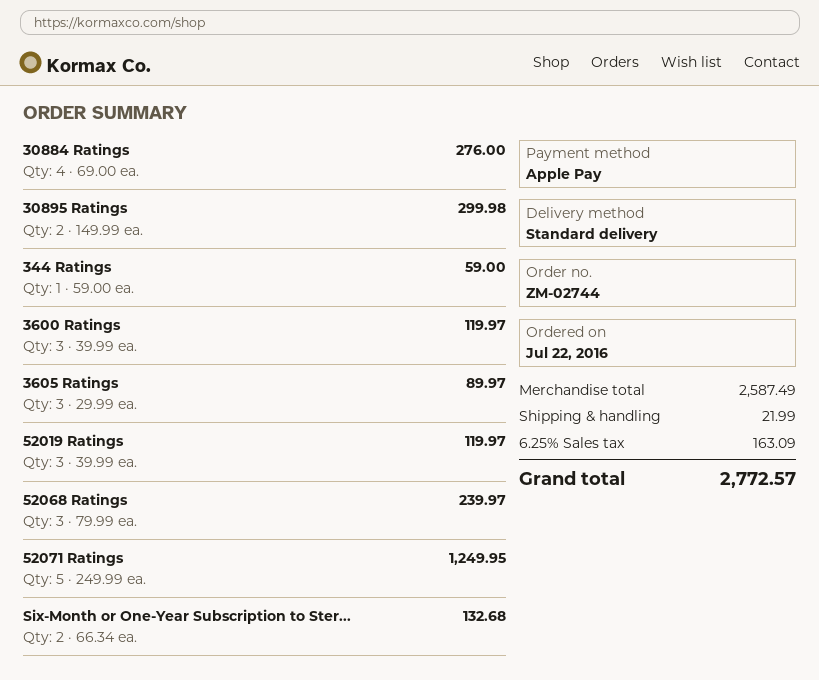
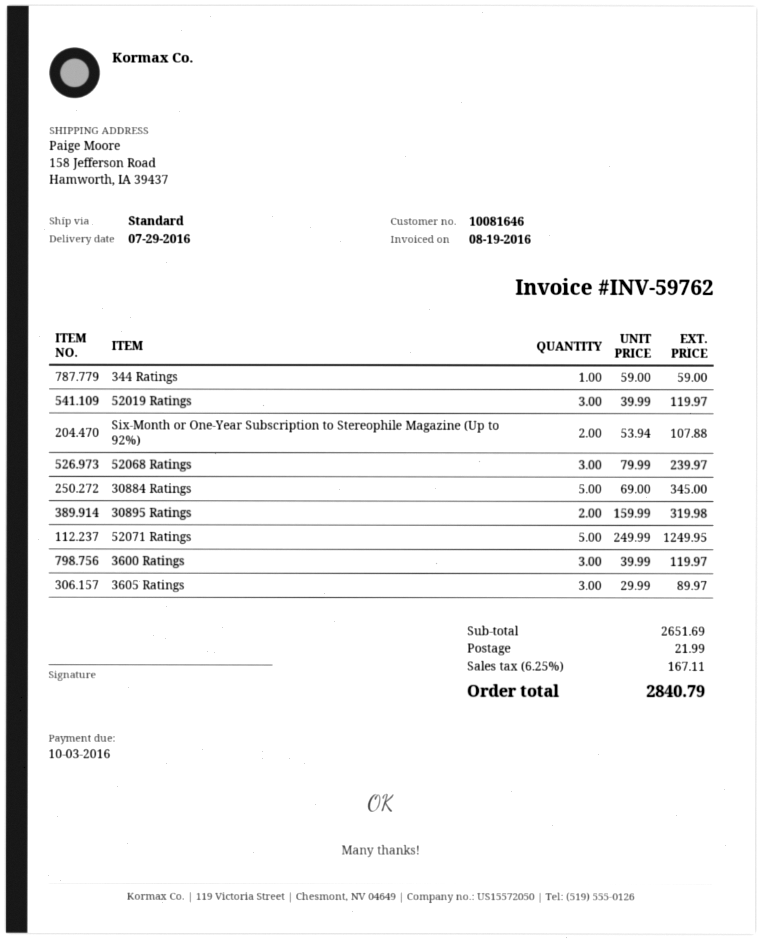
30884 Ratings: 4 x 69.00 = 276.00 -> 5 x 69.00 = 345.00
30895 Ratings: 2 x 149.99 = 299.98 -> 2 x 159.99 = 319.98
Six-Month or One-Year Subscription to Ster...: 2 x 66.34 = 132.68 -> 2 x 53.94 = 107.88
subtotal: 2587.49 -> 2651.69
tax: 6.25% = 163.09 -> 6.25% = 167.11
total: 2772.57 -> 2840.79

